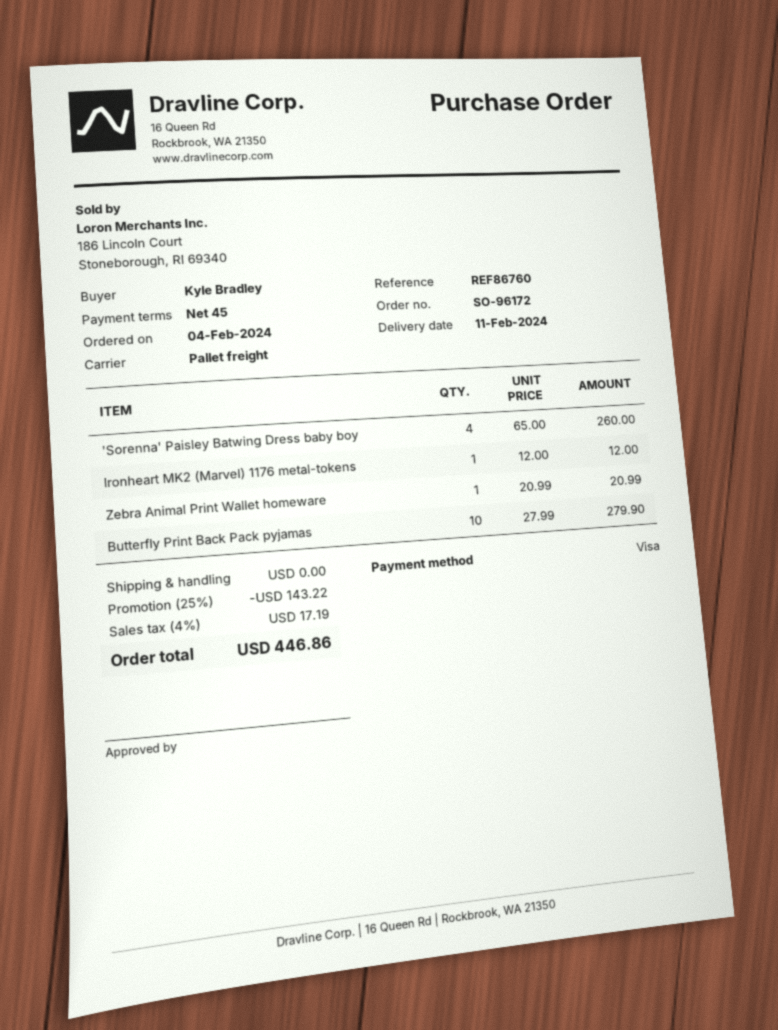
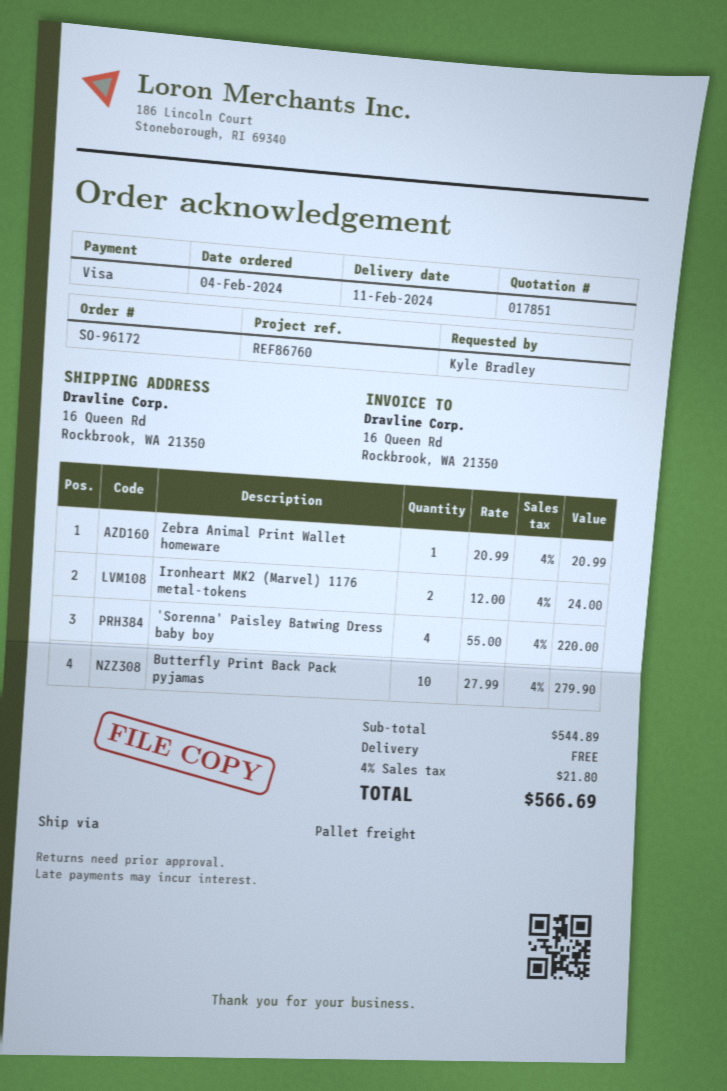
'Sorenna' Paisley Batwing Dress baby boy: 4 x 65.00 = 260.00 -> 4 x 55.00 = 220.00
Ironheart MK2 (Marvel) 1176 metal-tokens: 1 x 12.00 = 12.00 -> 2 x 12.00 = 24.00
discount: 25% = 143.22 -> none
tax: 4% = 17.19 -> 4% = 21.80
total: 446.86 -> 566.69

